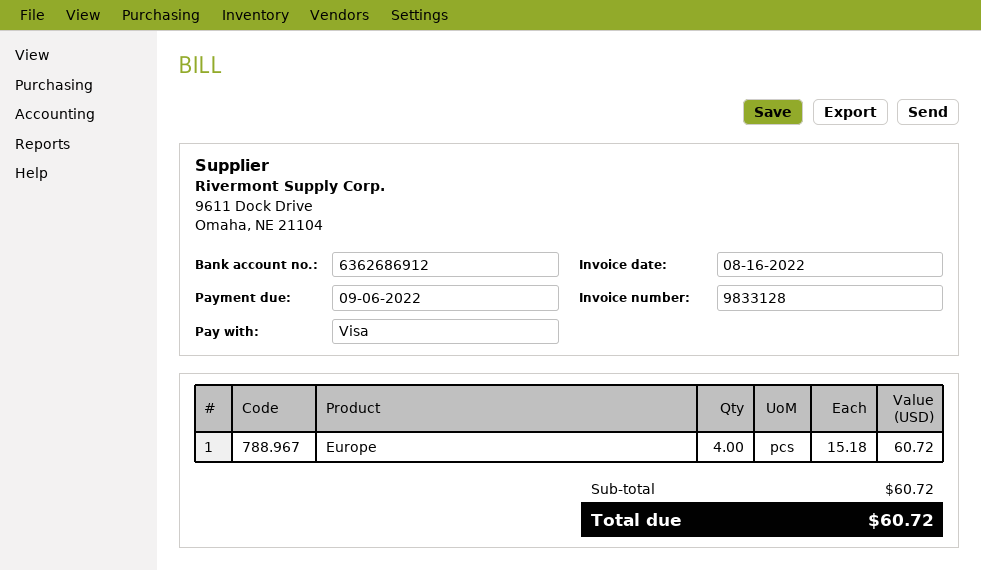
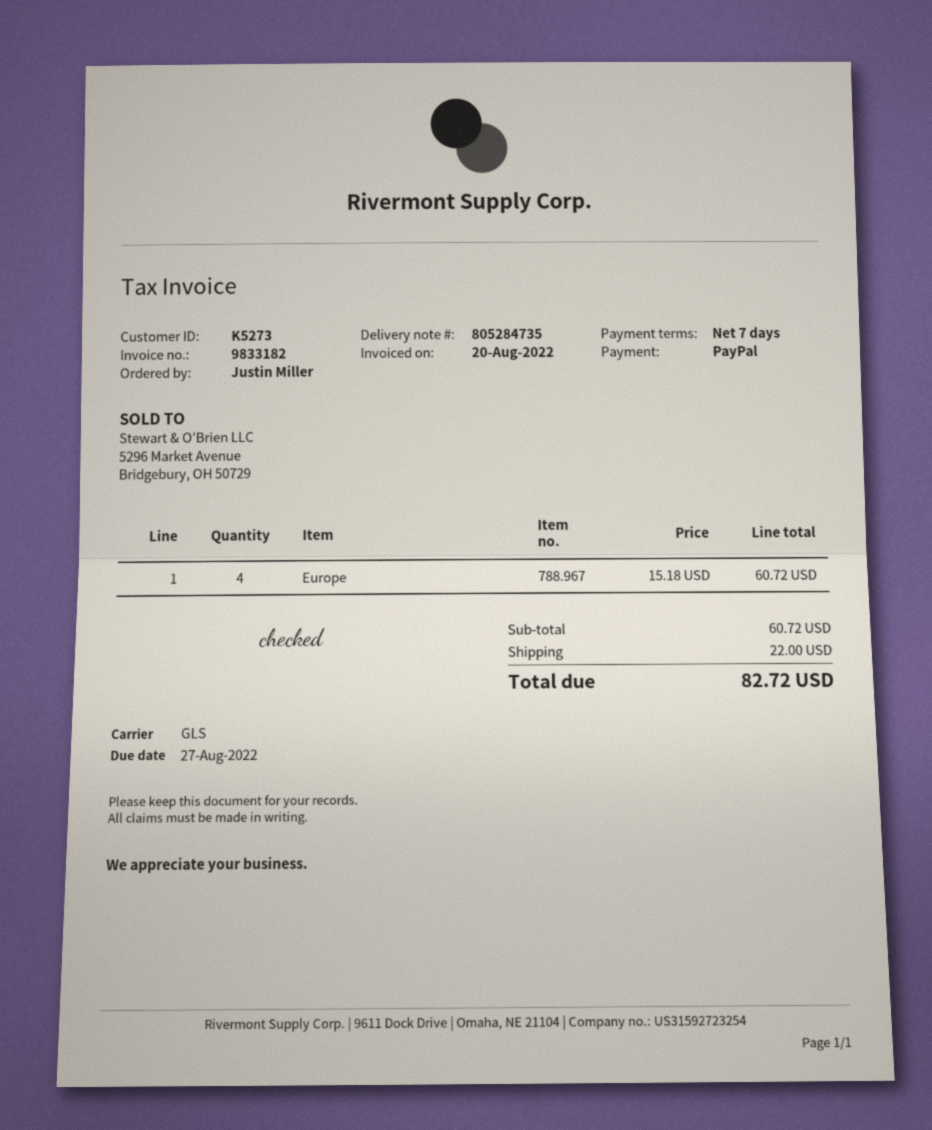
invoice number: 9833128 -> 9833182
invoice date: 2022-08-16 -> 2022-08-20
due date: 2022-09-06 -> 2022-08-27
payment method: Visa -> PayPal
shipping: none -> 22.00
total: 60.72 -> 82.72

